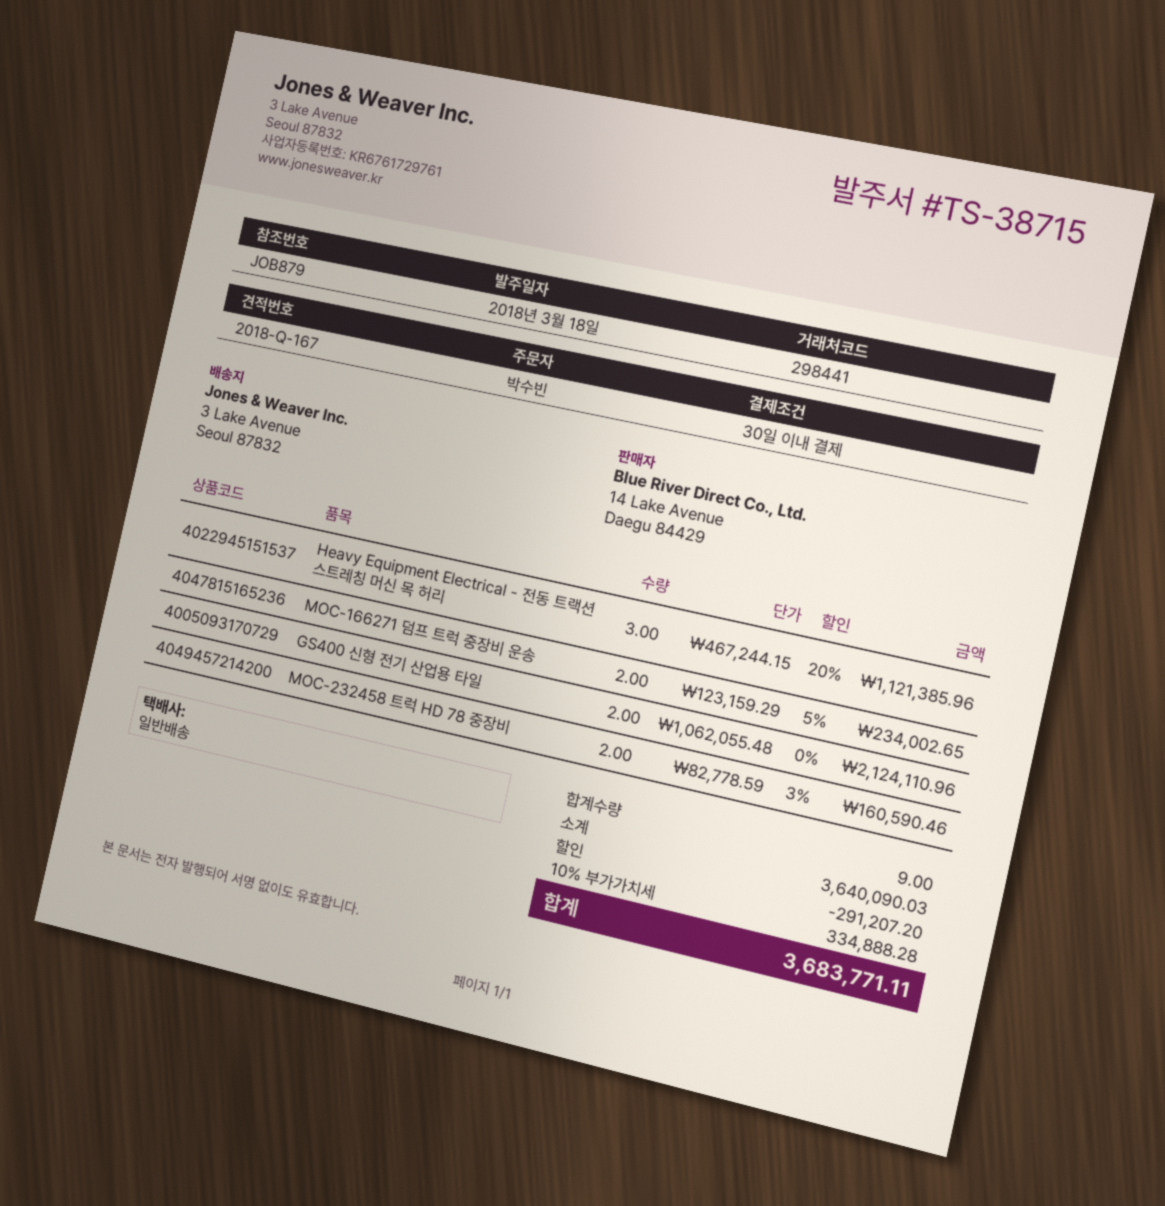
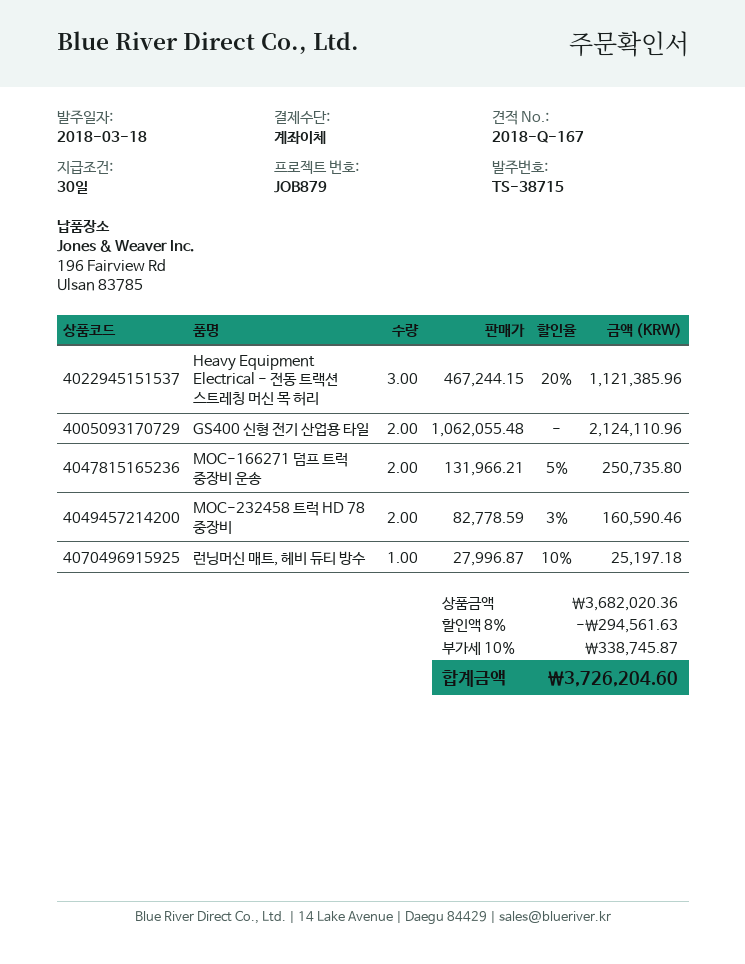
ship to: 3 Lake Avenue, Seoul 87832 -> 196 Fairview Rd, Ulsan 83785
MOC-166271 덤프 트럭 중장비 운송: 2 x 123159.29 - 5% = 234002.65 -> 2 x 131966.21 - 5% = 250735.80
런닝머신 매트, 헤비 듀티 방수: none -> 1 x 27996.87 - 10% = 25197.18
subtotal: 3640090.03 -> 3682020.36
discount: 291207.20 -> 294561.63
tax: 10% = 334888.28 -> 10% = 338745.87
total: 3683771.11 -> 3726204.60

